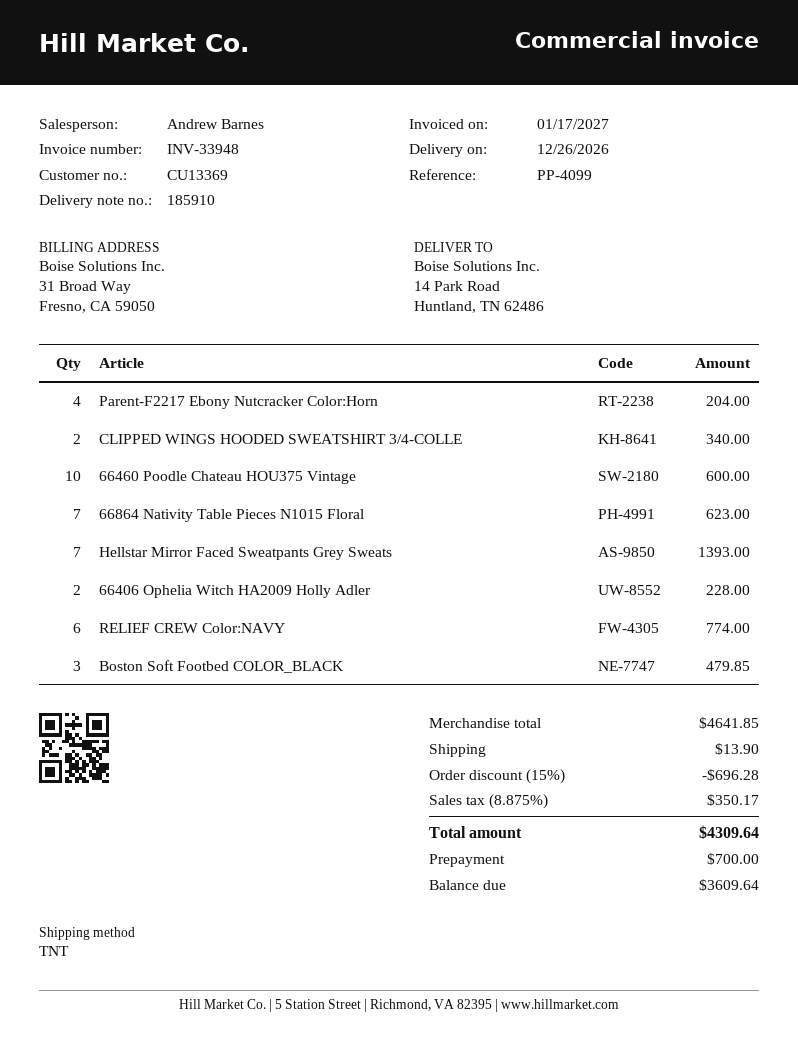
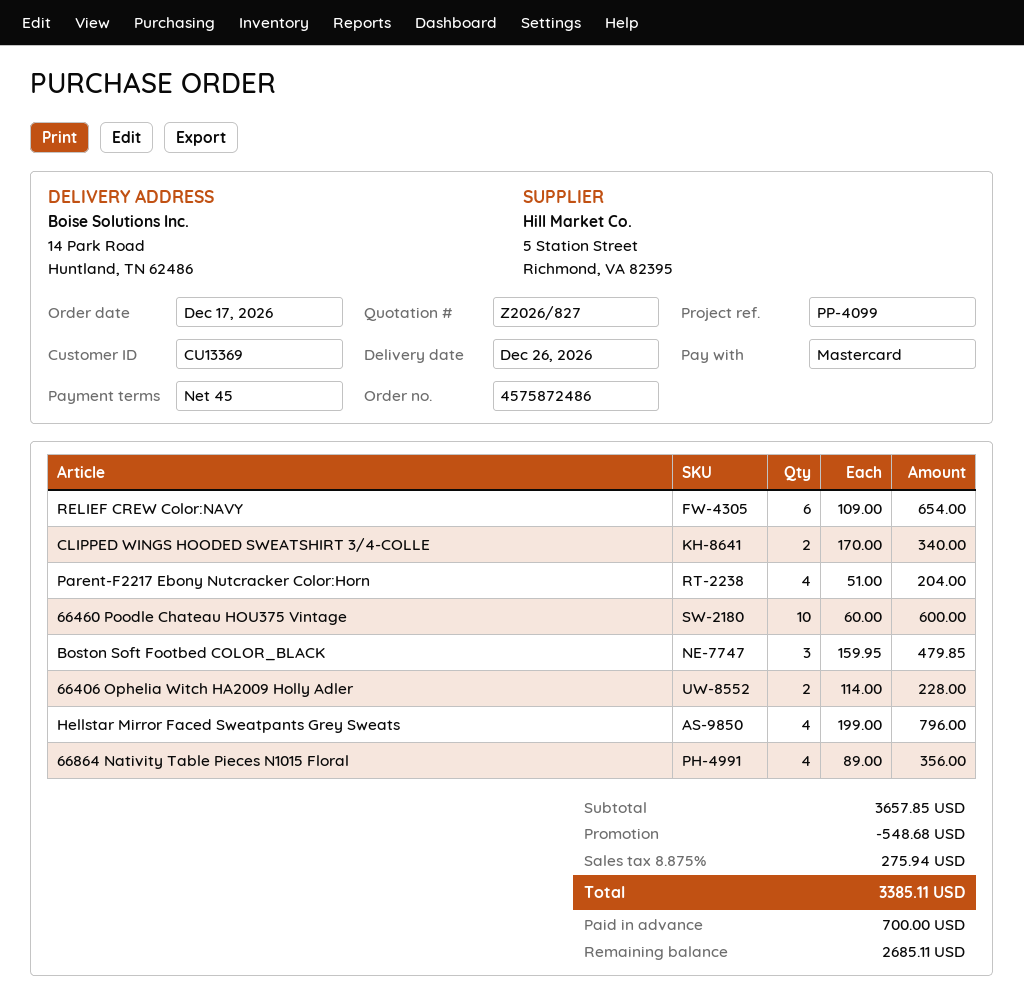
66864 Nativity Table Pieces N1015 Floral: 7 for 623.00 -> 4 for 356.00
Hellstar Mirror Faced Sweatpants Grey Sweats: 7 for 1393.00 -> 4 for 796.00
RELIEF CREW Color:NAVY: 6 for 774.00 -> 6 for 654.00
subtotal: 4641.85 -> 3657.85
discount: 696.28 -> 548.68
shipping: 13.90 -> none
tax: 8.875% = 350.17 -> 8.875% = 275.94
total: 4309.64 -> 3385.11
balance: 3609.64 -> 2685.11

